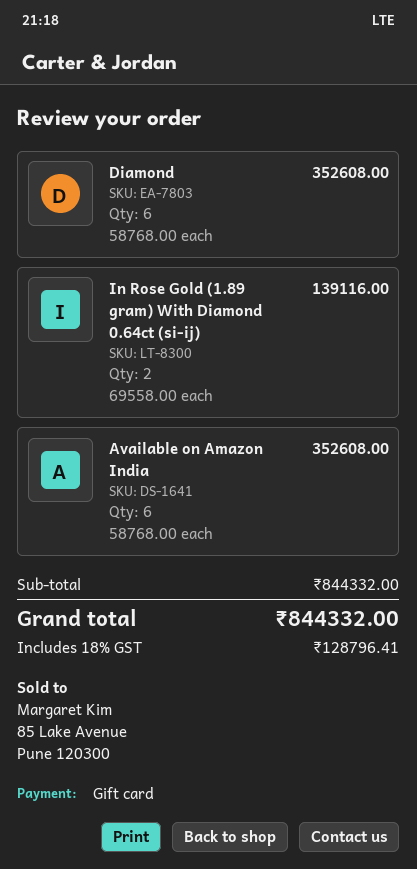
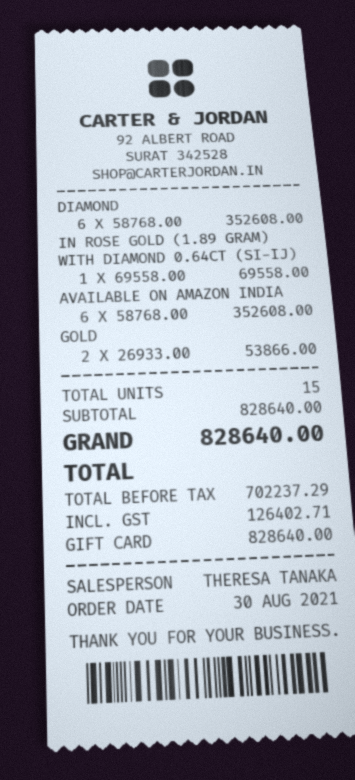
In Rose Gold (1.89 gram) With Diamond 0.64ct (si-ij): 2 x 69558.00 = 139116.00 -> 1 x 69558.00 = 69558.00
GOLD: none -> 2 x 26933.00 = 53866.00
subtotal: 844332.00 -> 828640.00
tax: 128796.41 -> 126402.71
total: 844332.00 -> 828640.00

